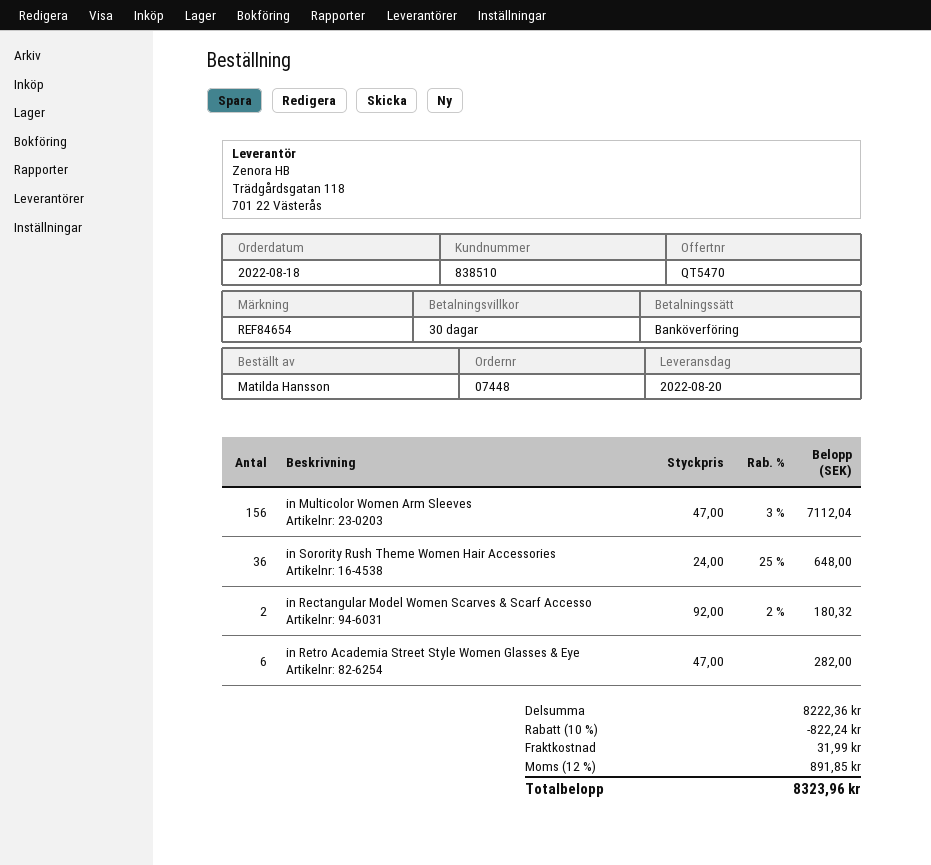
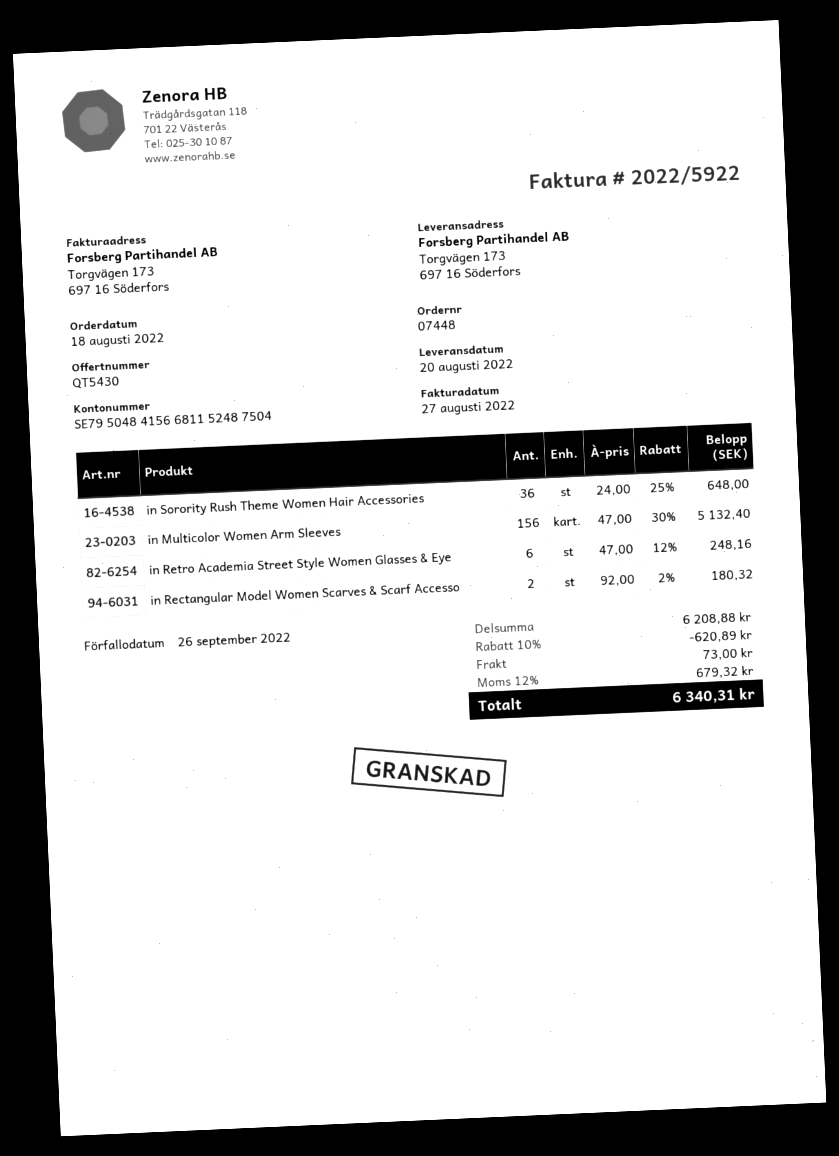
quote number: QT5470 -> QT5430
in Multicolor Women Arm Sleeves: 156 x 47.00 - 3% = 7112.04 -> 156 x 47.00 - 30% = 5132.40
in Retro Academia Street Style Women Glasses & Eye: 6 x 47.00 = 282.00 -> 6 x 47.00 - 12% = 248.16
subtotal: 8222.36 -> 6208.88
discount: 10% = 822.24 -> 10% = 620.89
shipping: 31.99 -> 73.00
tax: 12% = 891.85 -> 12% = 679.32
total: 8323.96 -> 6340.31

